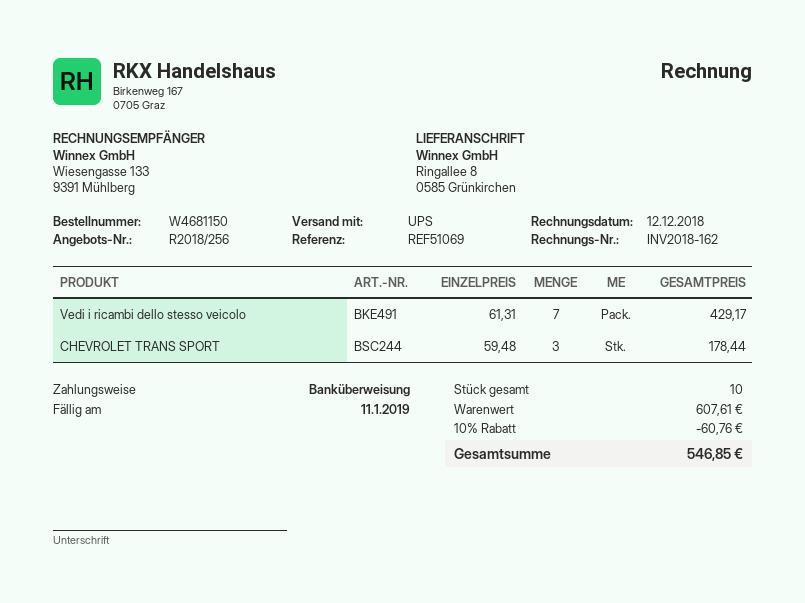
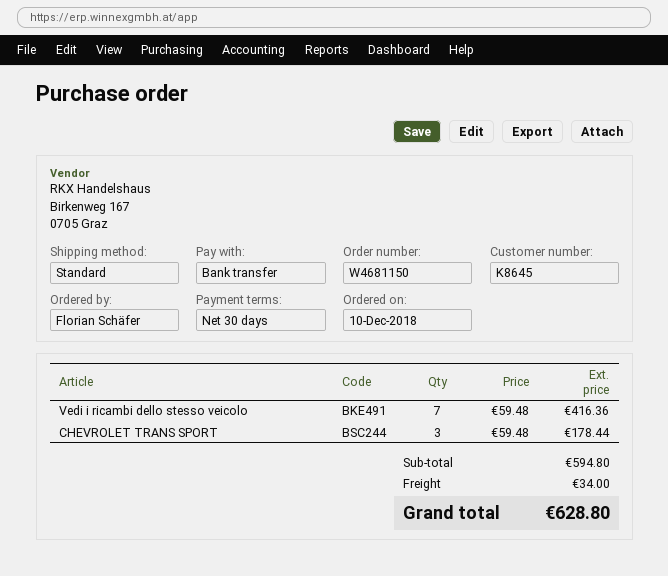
shipping method: UPS -> standard
Vedi i ricambi dello stesso veicolo: 7 x 61.31 = 429.17 -> 7 x 59.48 = 416.36
subtotal: 607.61 -> 594.80
discount: 10% = 60.76 -> none
shipping: none -> 34.00
total: 546.85 -> 628.80

